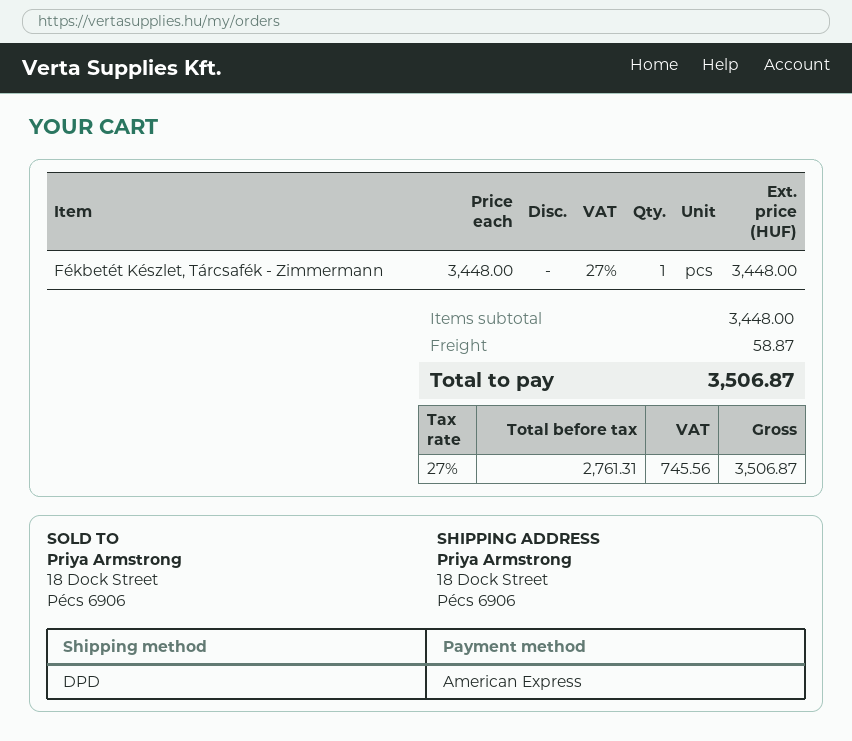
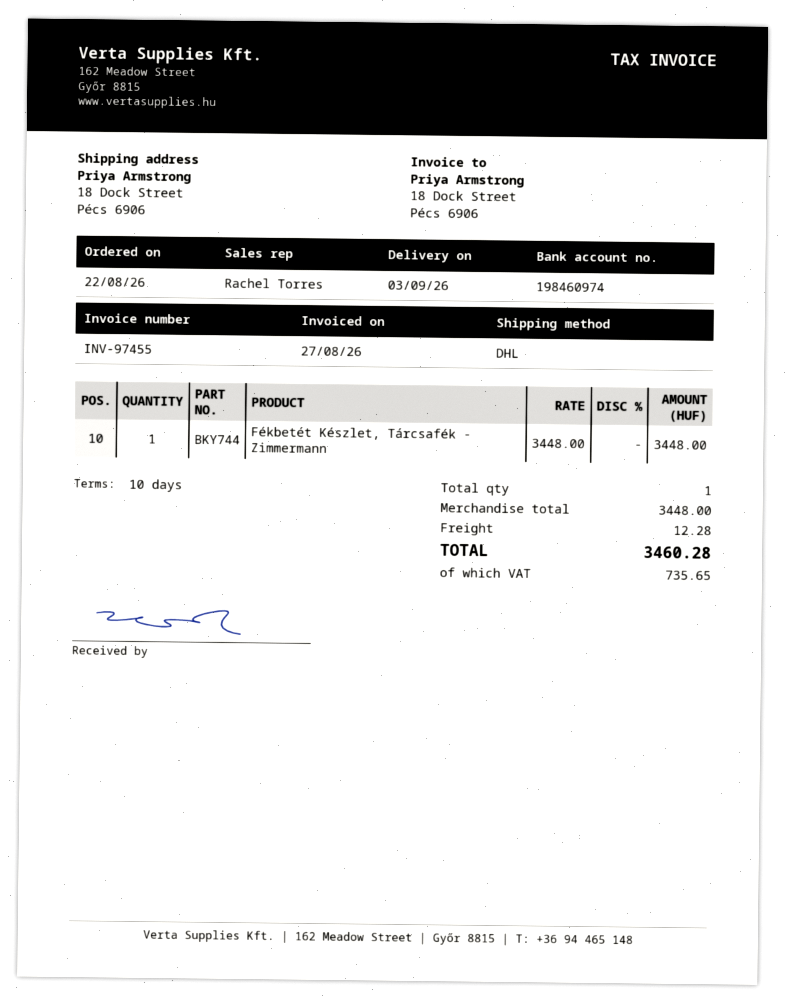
shipping method: DPD -> DHL
shipping: 58.87 -> 12.28
tax: 745.56 -> 735.65
total: 3506.87 -> 3460.28

